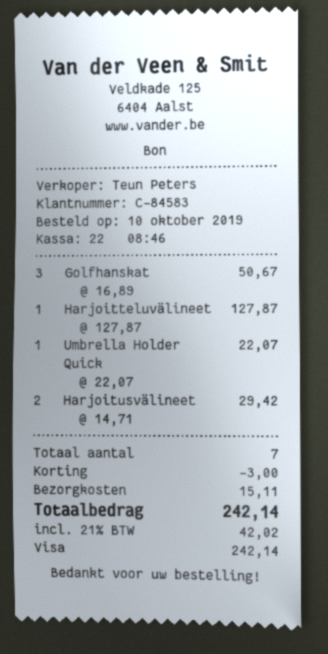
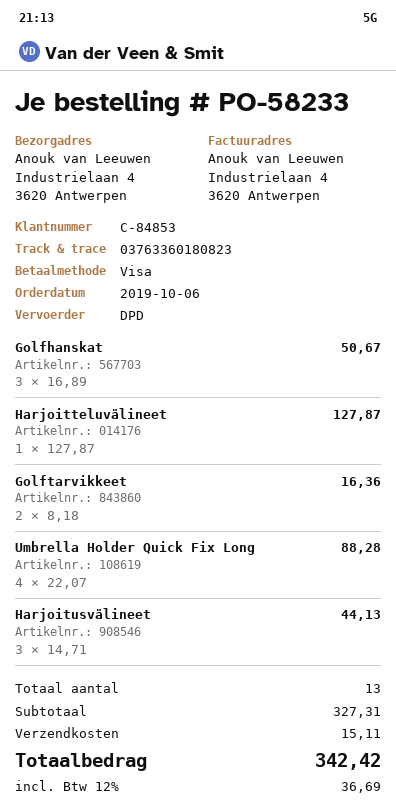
order date: 2019-10-10 -> 2019-10-06
customer number: C-84583 -> C-84853
Umbrella Holder Quick: 1 x 22.07 = 22.07 -> 4 x 22.07 = 88.28
Harjoitusvälineet: 2 x 14.71 = 29.42 -> 3 x 14.71 = 44.13
Golftarvikkeet: none -> 2 x 8.18 = 16.36
total quantity: 7 -> 13
discount: 3.00 -> none
tax: 21% = 42.02 -> 12% = 36.69
total: 242.14 -> 342.42

